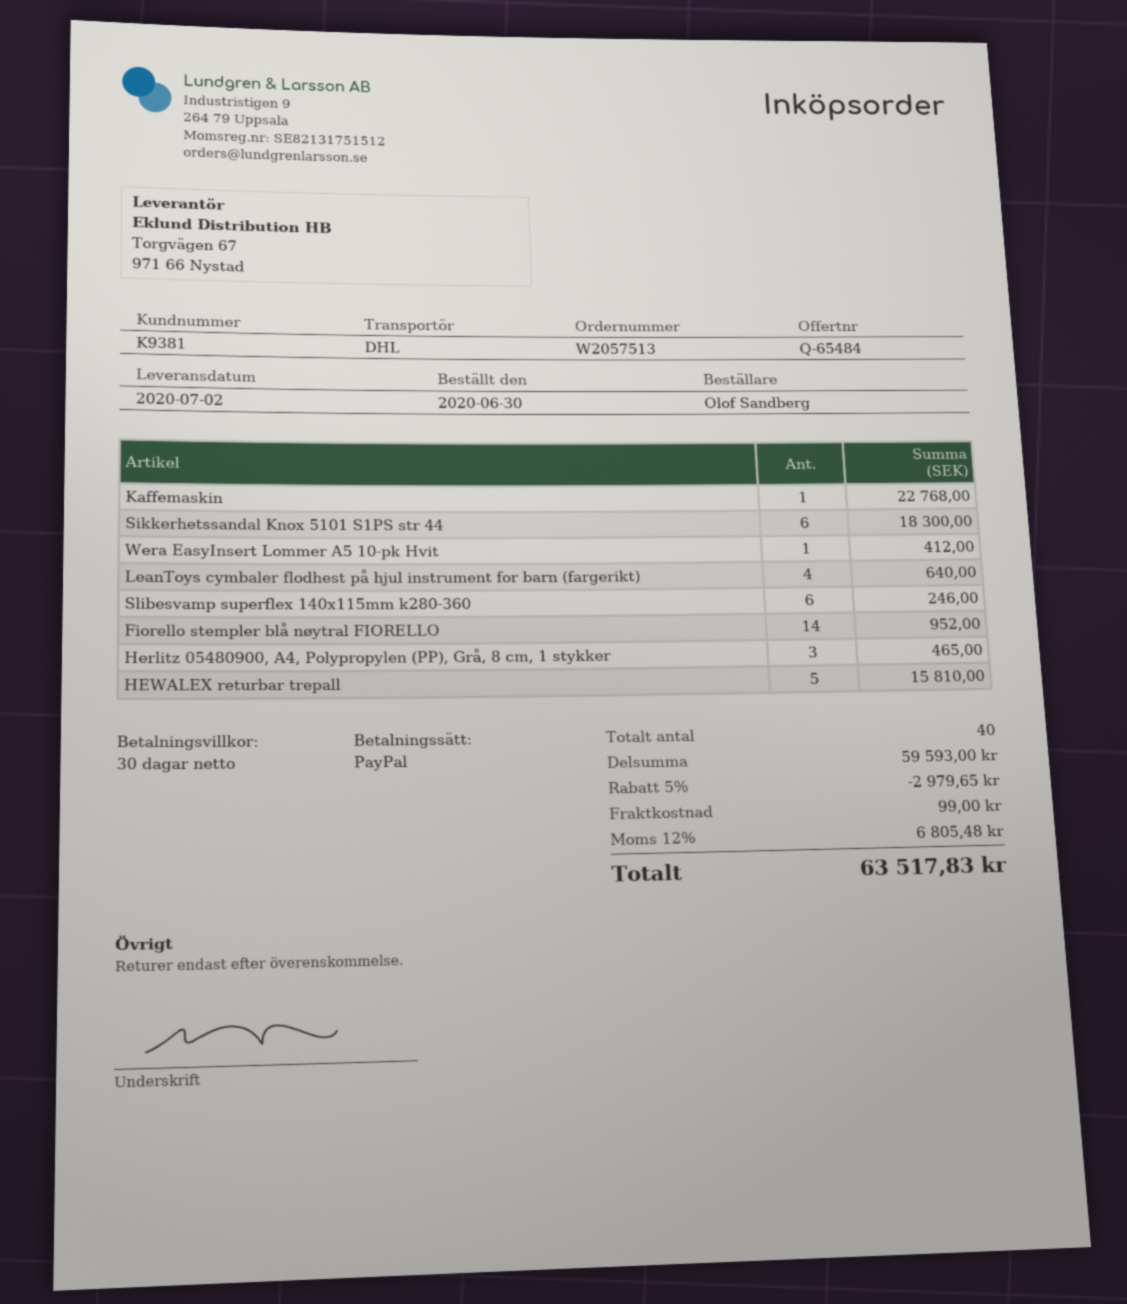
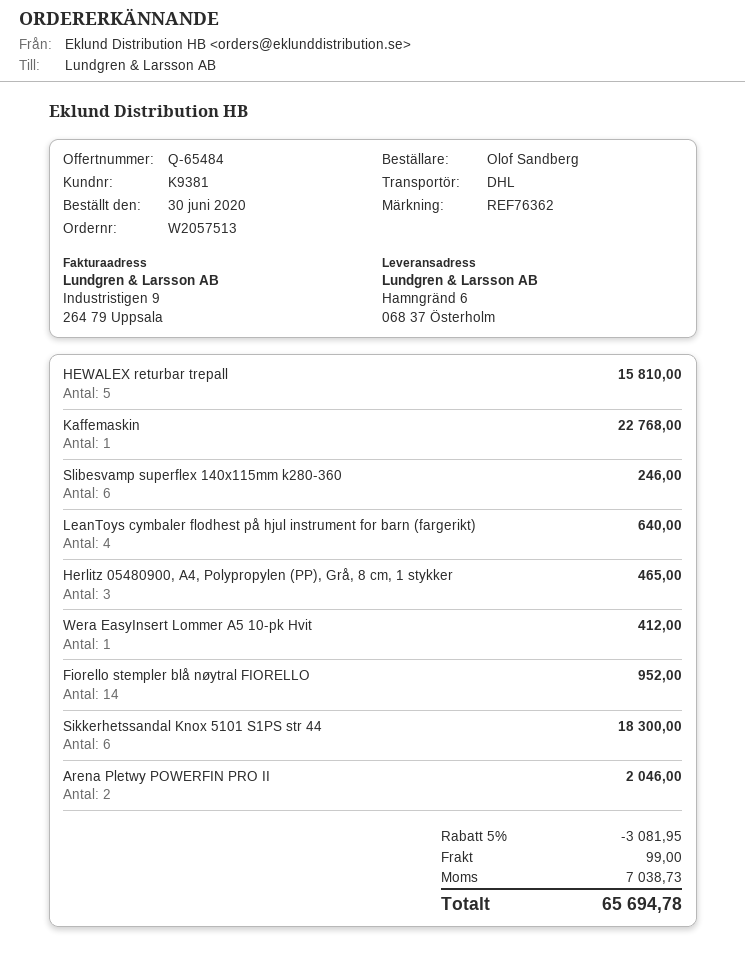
Arena Pletwy POWERFIN PRO II: none -> 2 for 2046.00
discount: 5% = 2979.65 -> 5% = 3081.95
tax: 6805.48 -> 7038.73
total: 63517.83 -> 65694.78

